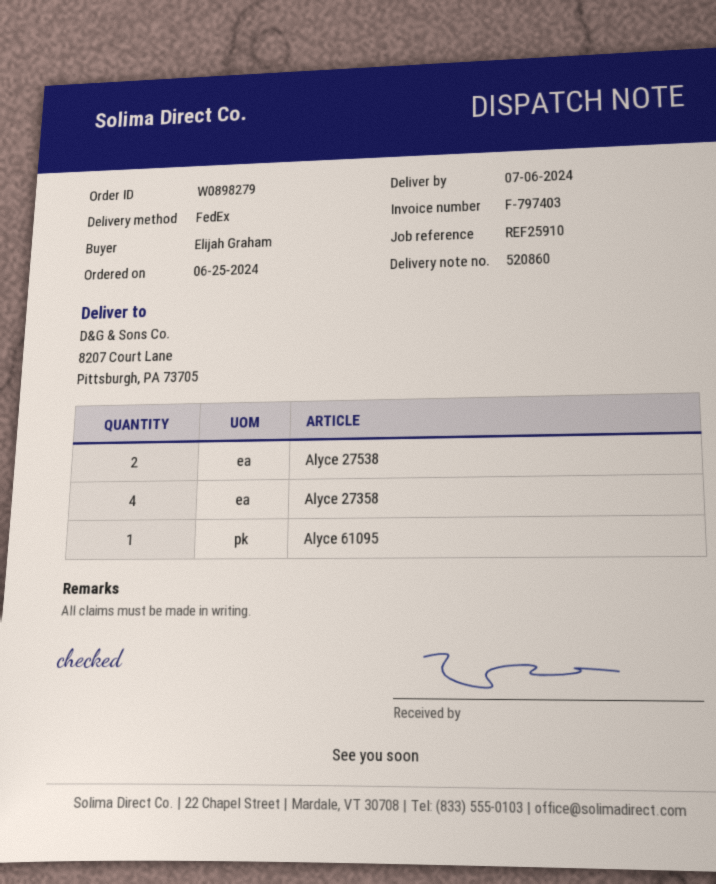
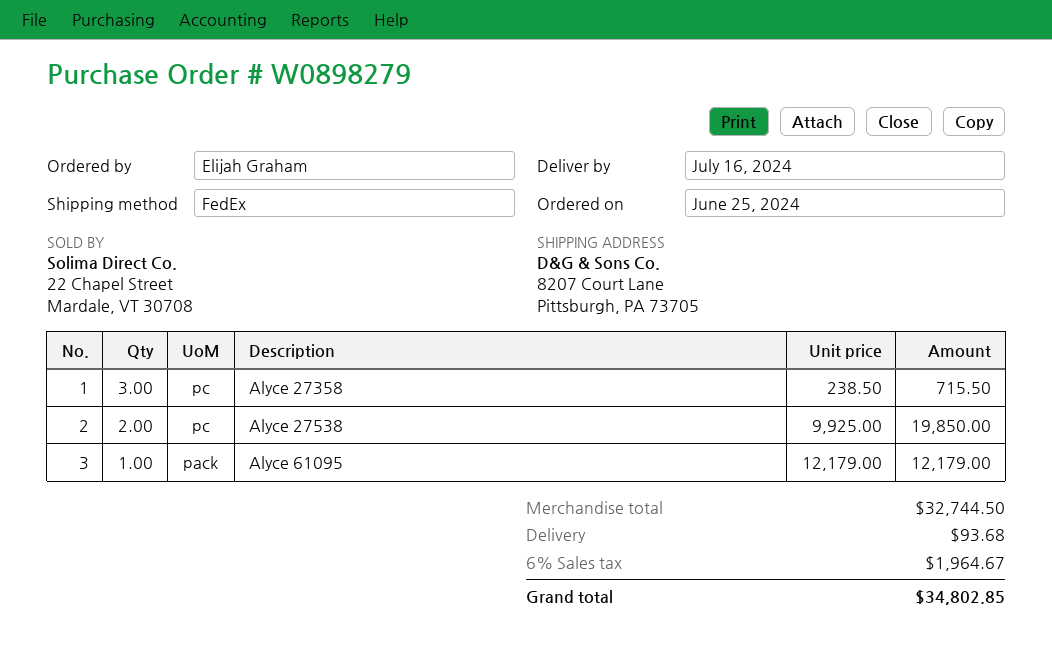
delivery date: 2024-07-06 -> 2024-07-16
Alyce 27358: 4 -> 3

